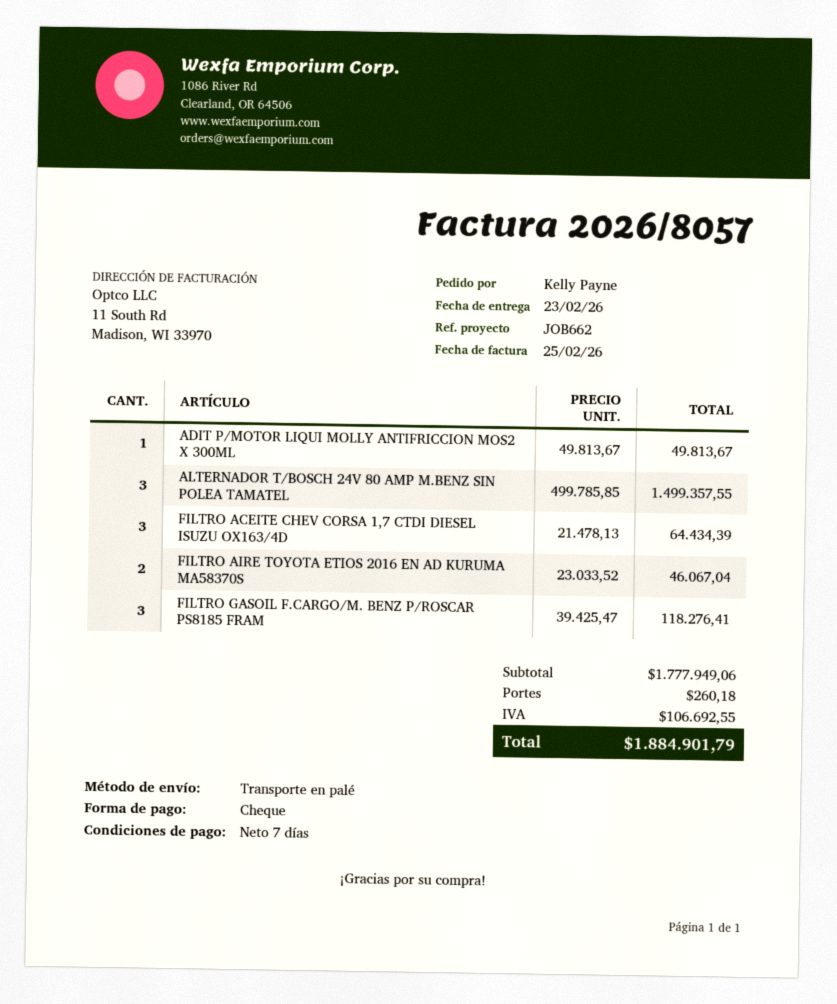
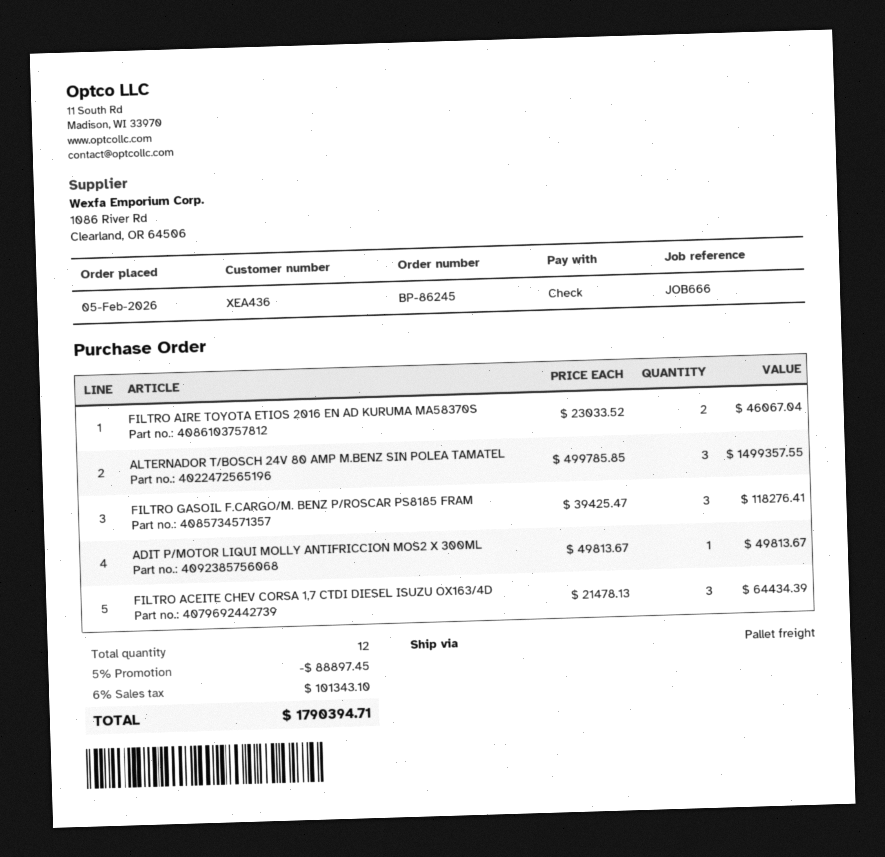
reference: JOB662 -> JOB666
discount: none -> 5% = 88897.45
shipping: 260.18 -> none
tax: 106692.55 -> 101343.10
total: 1884901.79 -> 1790394.71

